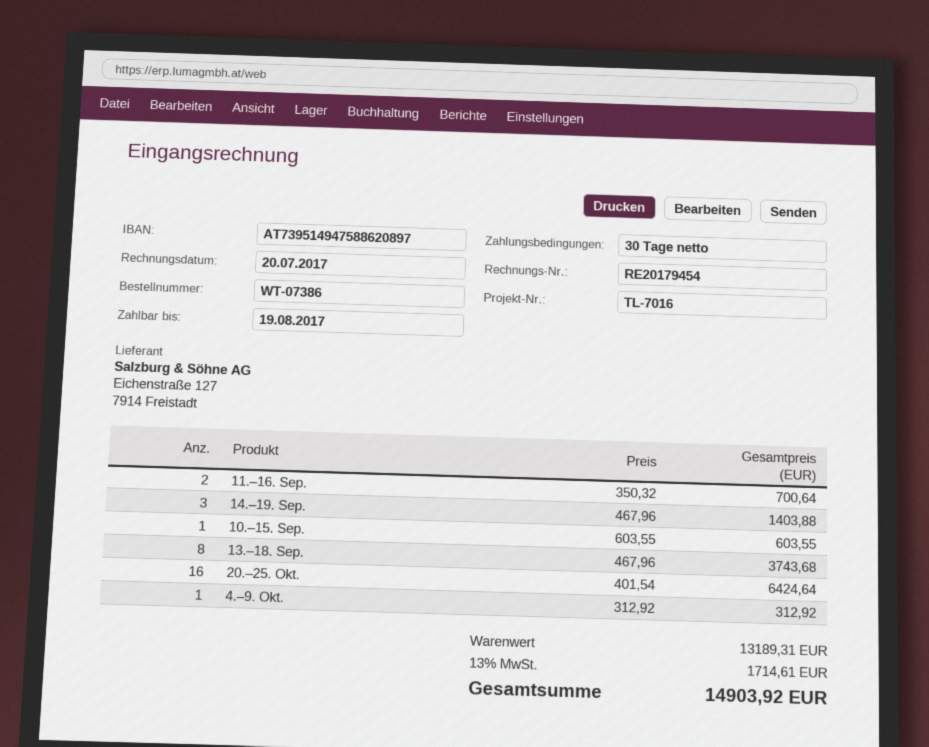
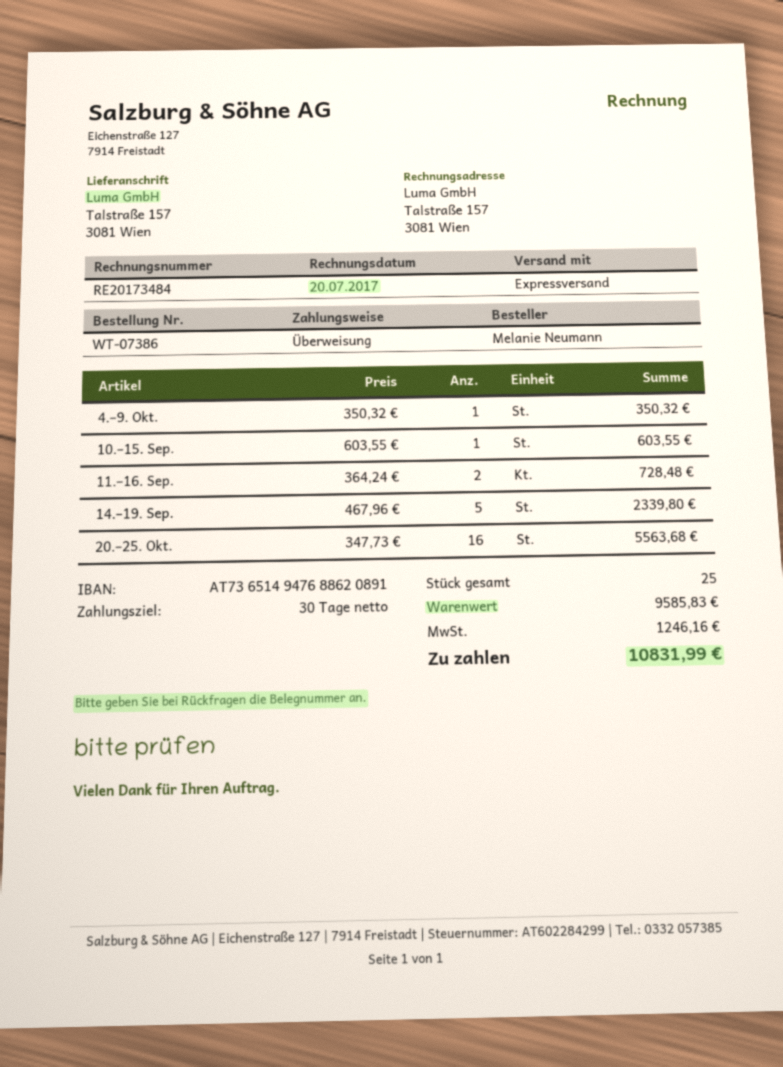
invoice number: RE20179454 -> RE20173484
bank account: AT739514947588620897 -> AT736514947688620891
11.–16. Sep.: 2 x 350.32 = 700.64 -> 2 x 364.24 = 728.48
14.–19. Sep.: 3 x 467.96 = 1403.88 -> 5 x 467.96 = 2339.80
13.–18. Sep.: 8 x 467.96 = 3743.68 -> none
20.–25. Okt.: 16 x 401.54 = 6424.64 -> 16 x 347.73 = 5563.68
4.–9. Okt.: 1 x 312.92 = 312.92 -> 1 x 350.32 = 350.32
subtotal: 13189.31 -> 9585.83
tax: 1714.61 -> 1246.16
total: 14903.92 -> 10831.99

